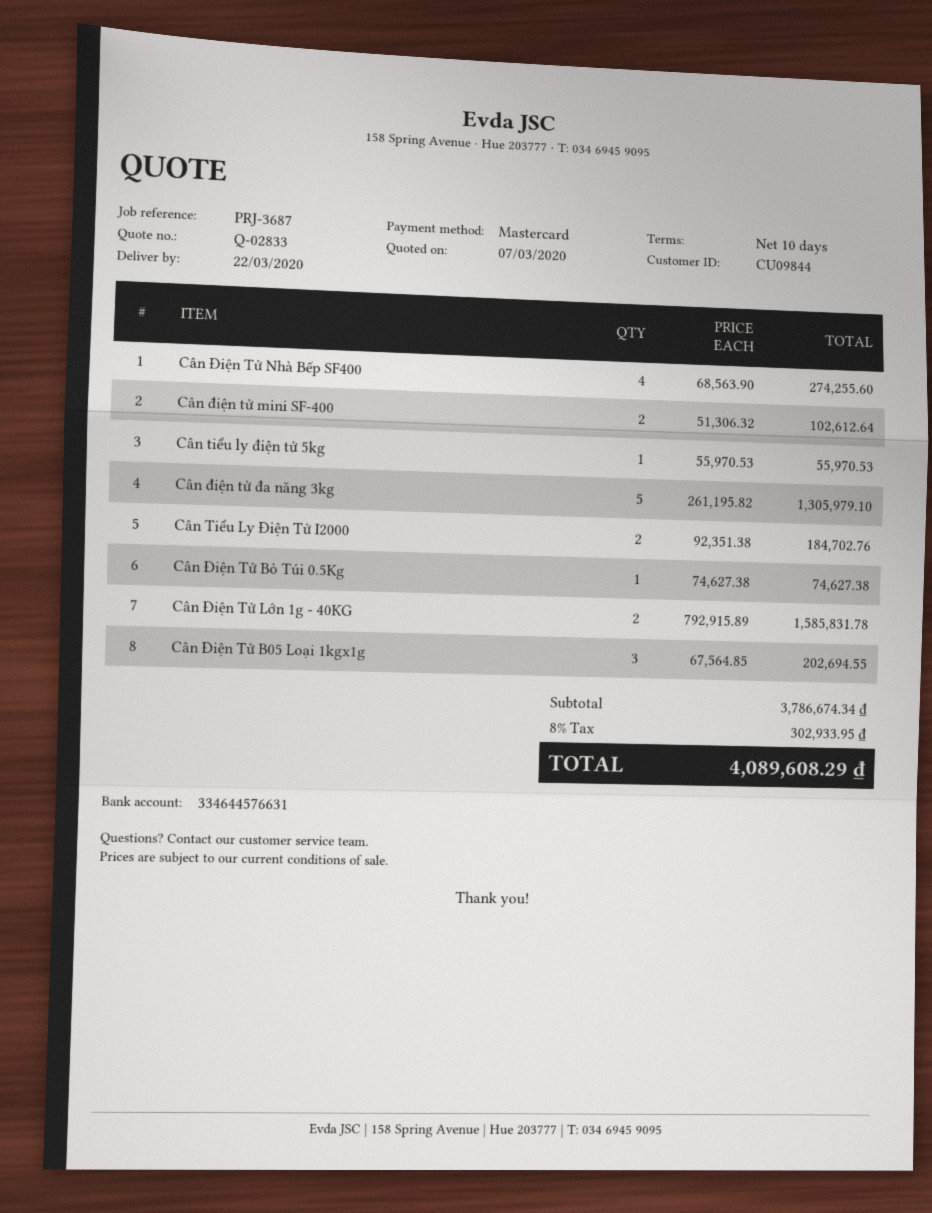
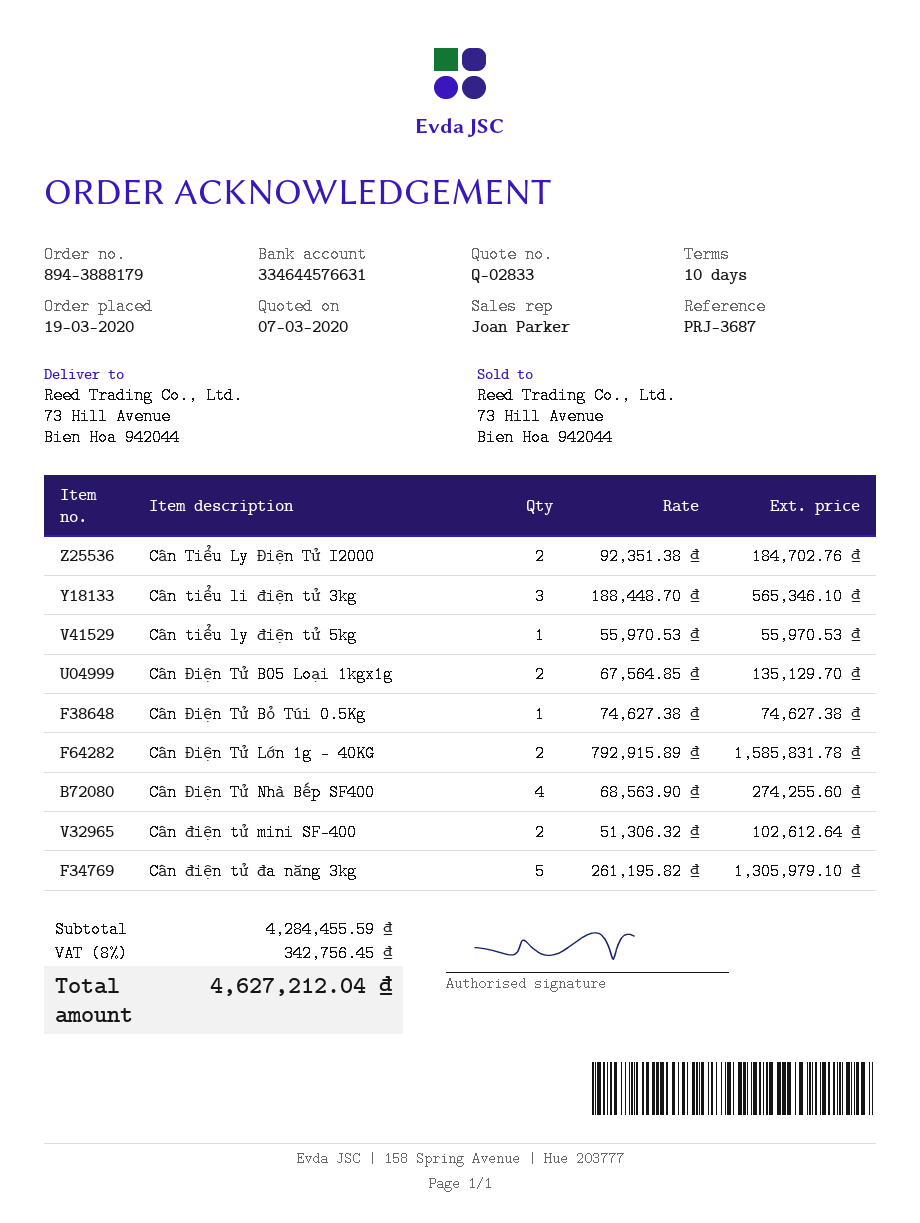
Cân Điện Tử B05 Loại 1kgx1g: 3 x 67564.85 = 202694.55 -> 2 x 67564.85 = 135129.70
Cân tiểu li điện tử 3kg: none -> 3 x 188448.70 = 565346.10
subtotal: 3786674.34 -> 4284455.59
tax: 8% = 302933.95 -> 8% = 342756.45
total: 4089608.29 -> 4627212.04

